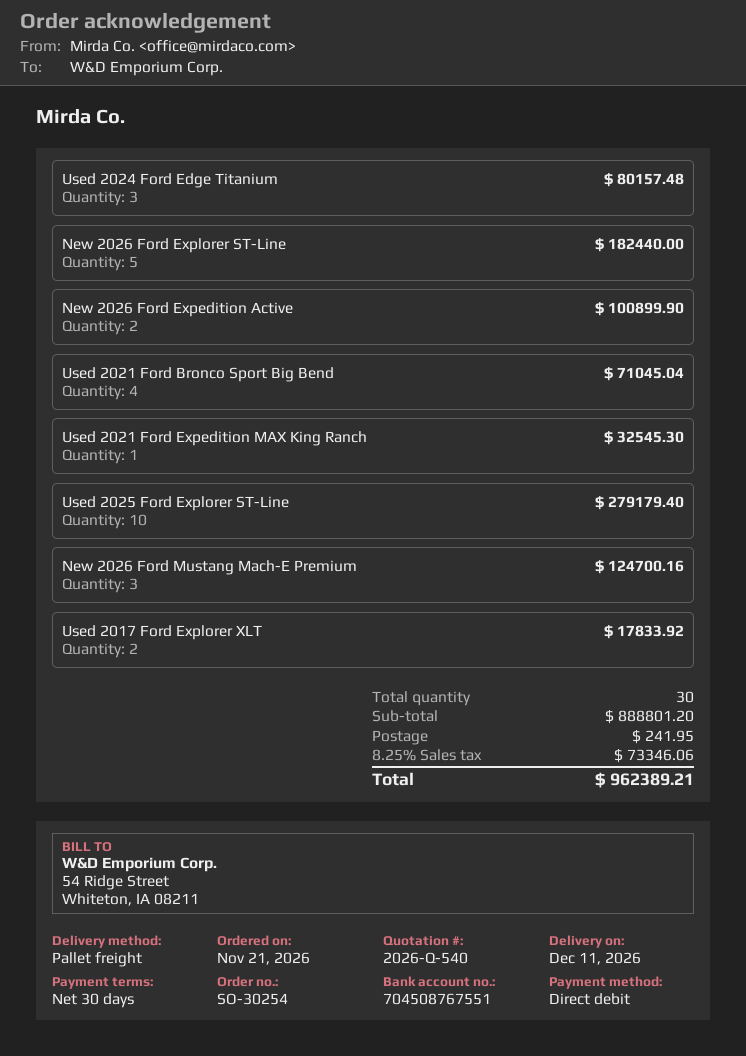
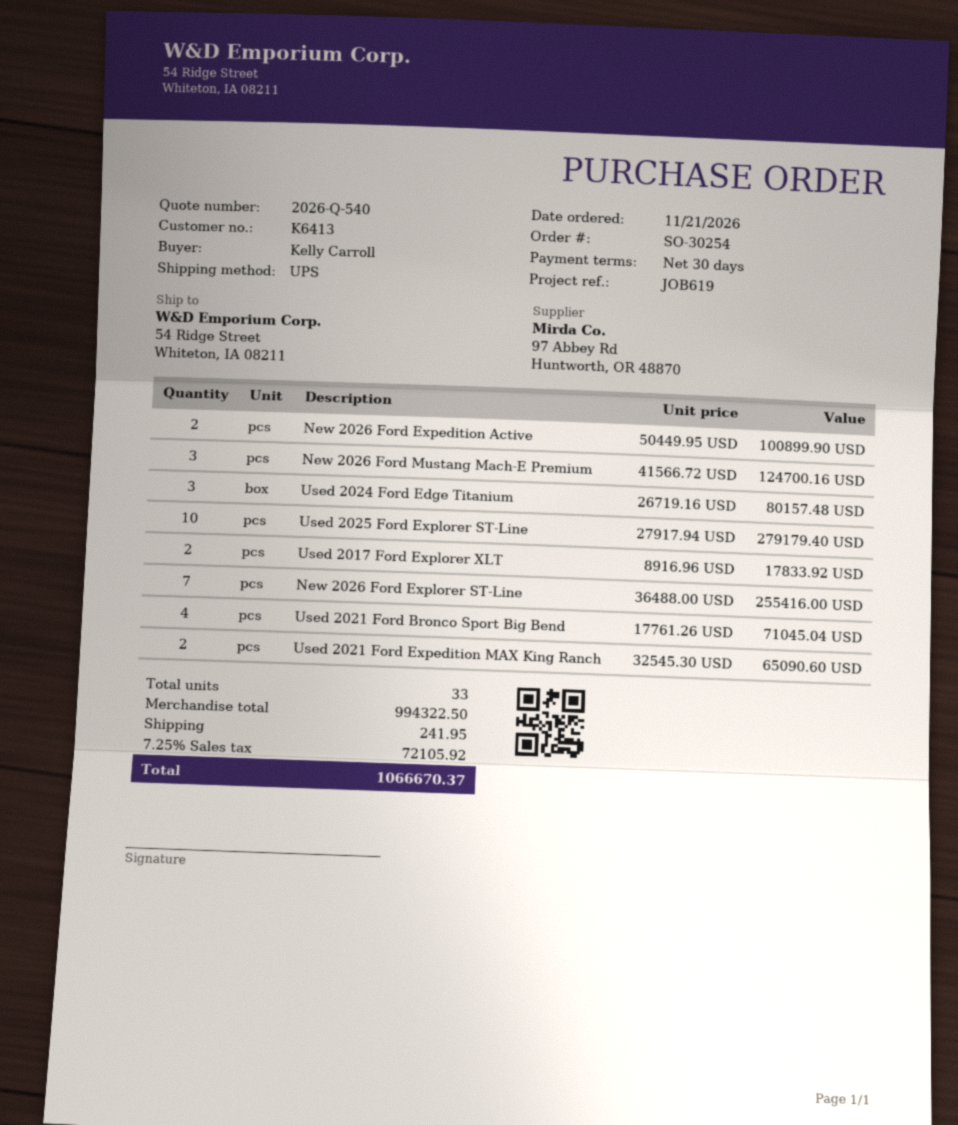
shipping method: pallet freight -> UPS
New 2026 Ford Explorer ST-Line: 5 for 182440.00 -> 7 for 255416.00
Used 2021 Ford Expedition MAX King Ranch: 1 for 32545.30 -> 2 for 65090.60
total quantity: 30 -> 33
subtotal: 888801.20 -> 994322.50
tax: 8.25% = 73346.06 -> 7.25% = 72105.92
total: 962389.21 -> 1066670.37

